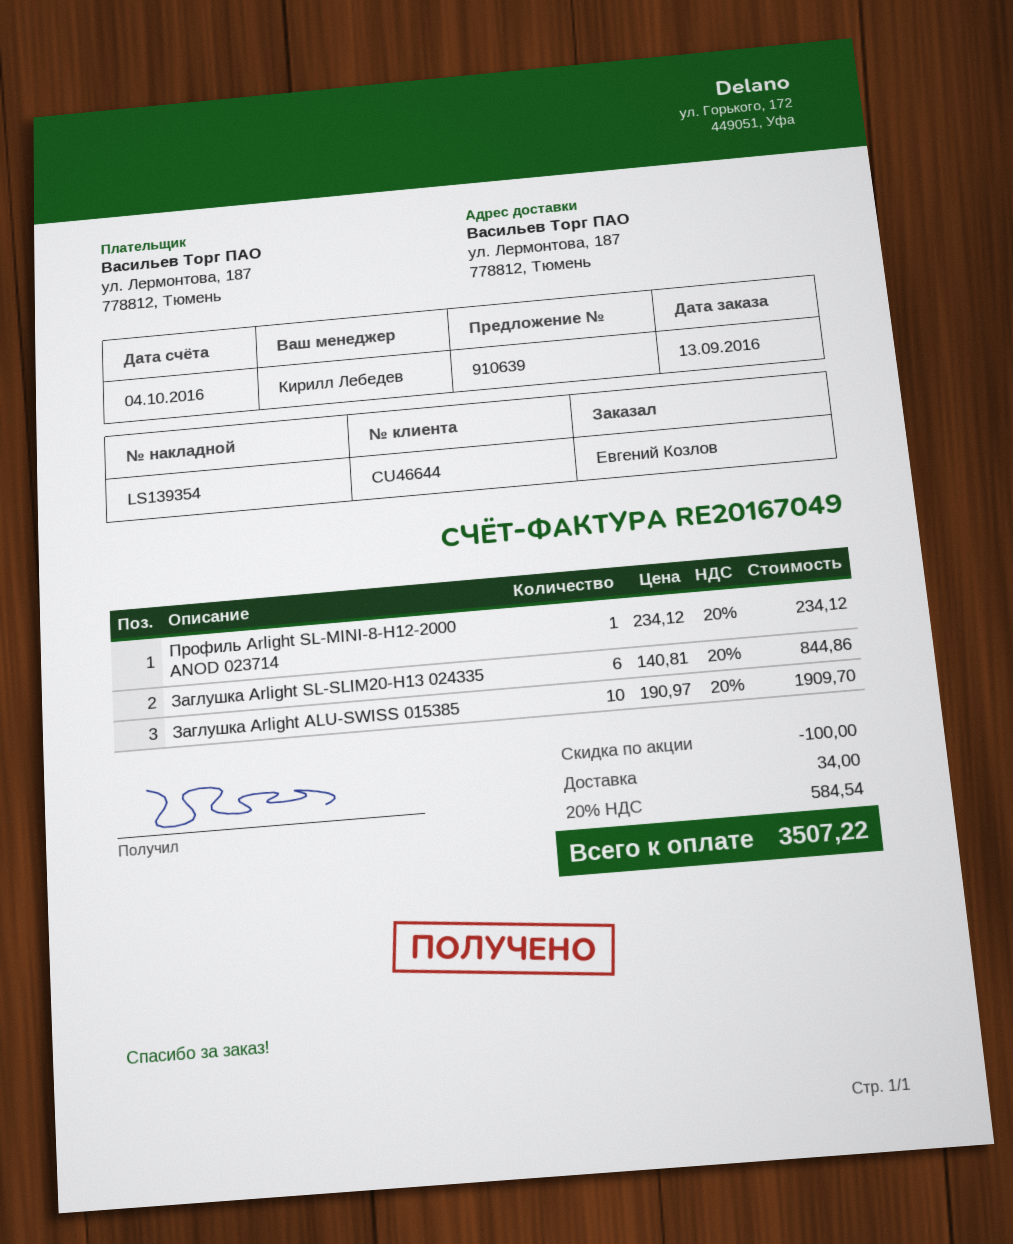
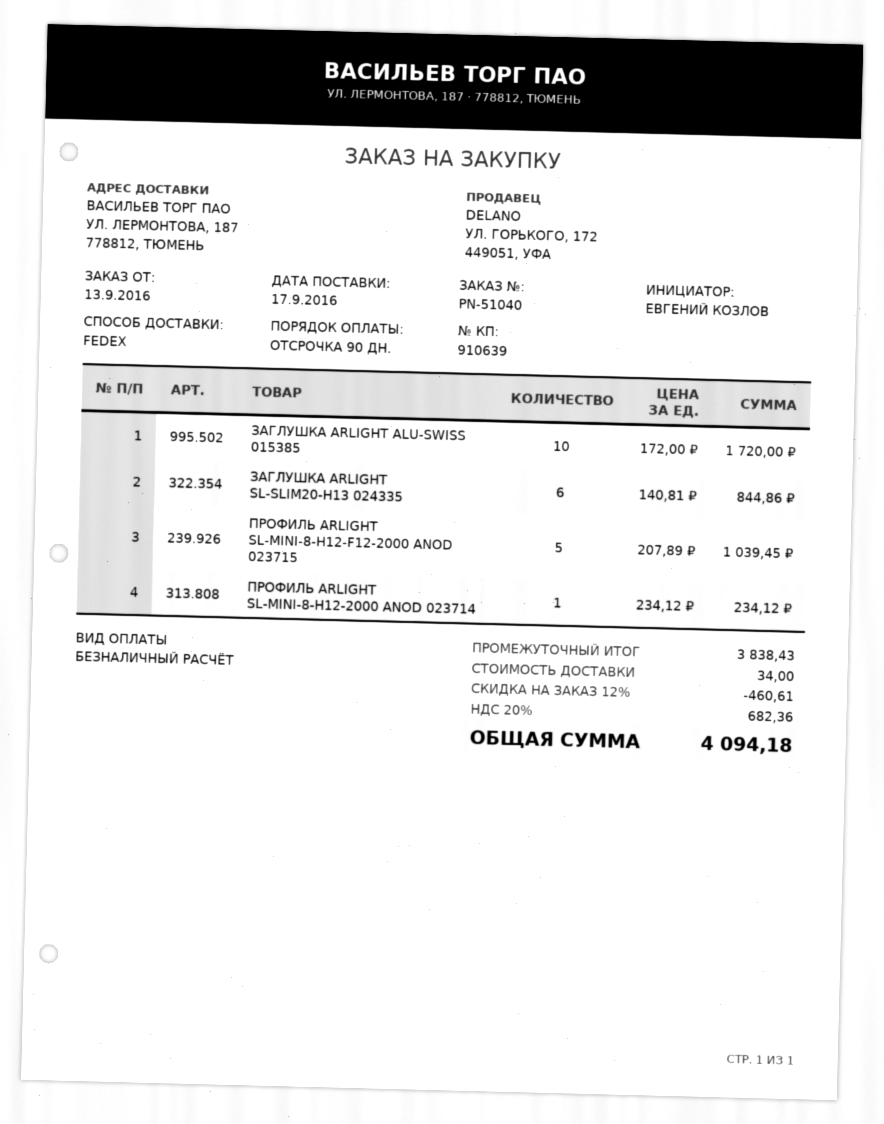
Заглушка Arlight ALU-SWISS 015385: 10 x 190.97 = 1909.70 -> 10 x 172.00 = 1720.00
ПРОФИЛЬ ARLIGHT SL-MINI-8-H12-F12-2000 ANOD 023715: none -> 5 x 207.89 = 1039.45
discount: 100.00 -> 460.61
tax: 20% = 584.54 -> 20% = 682.36
total: 3507.22 -> 4094.18

